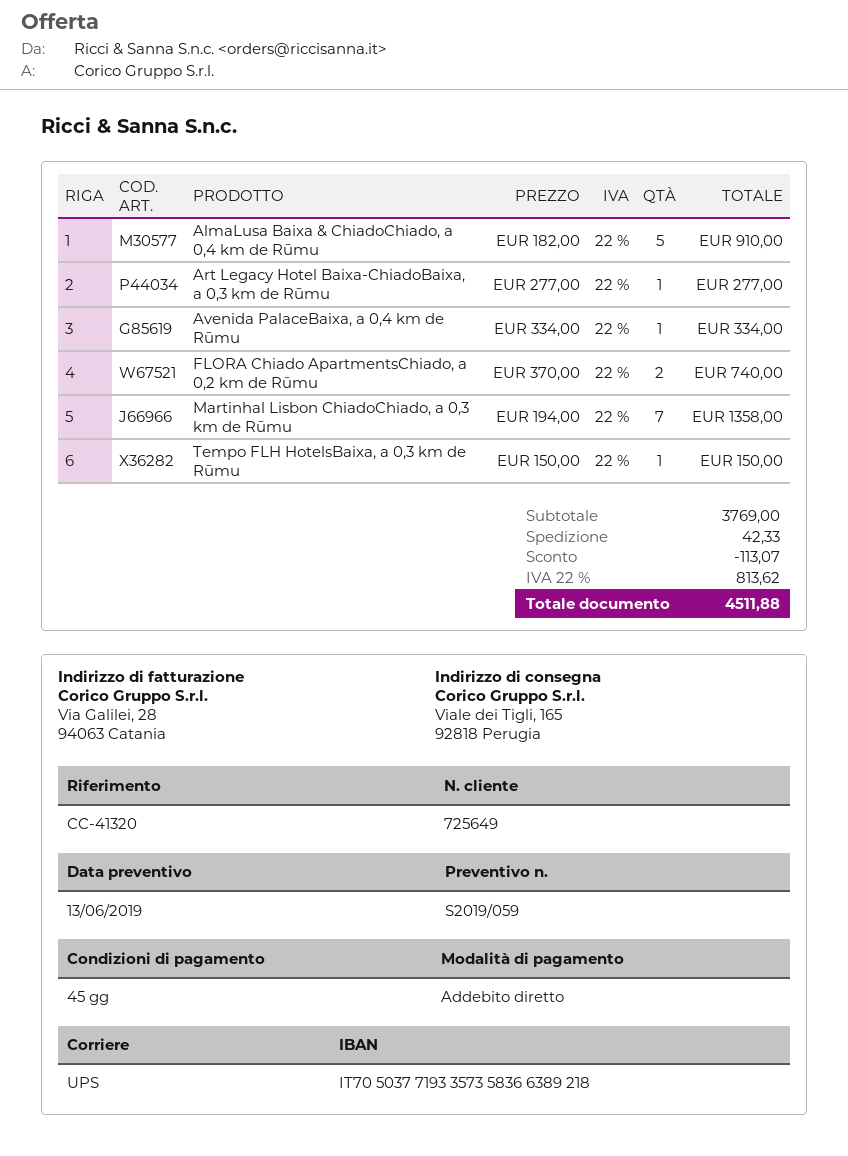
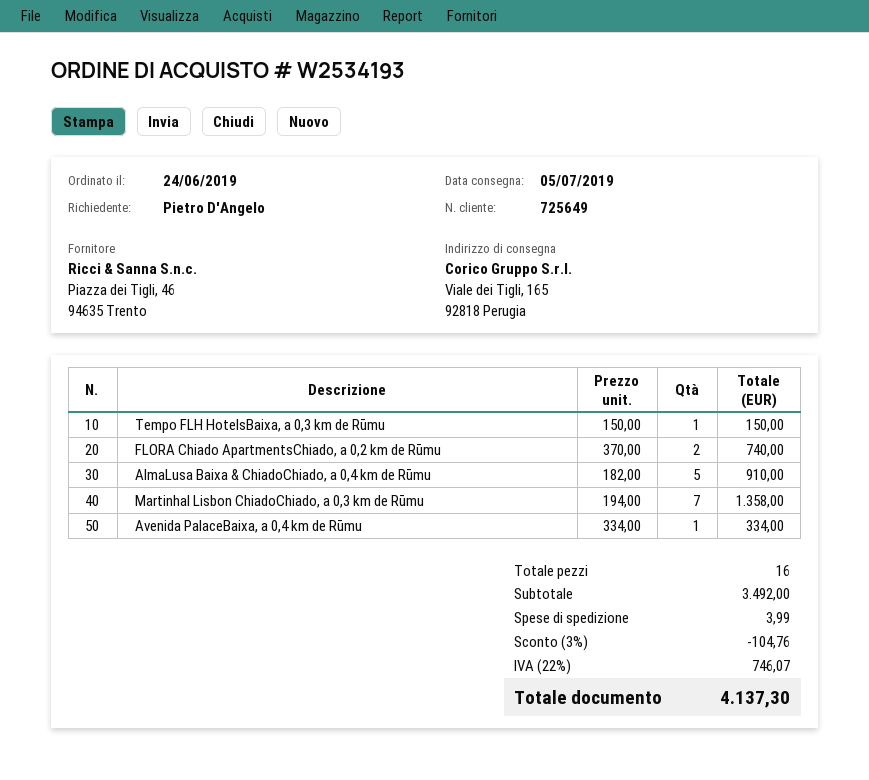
Art Legacy Hotel Baixa-ChiadoBaixa, a 0,3 km de Rūmu: 1 x 277.00 = 277.00 -> none
subtotal: 3769.00 -> 3492.00
discount: 113.07 -> 104.76
shipping: 42.33 -> 3.99
tax: 22% = 813.62 -> 22% = 746.07
total: 4511.88 -> 4137.30

